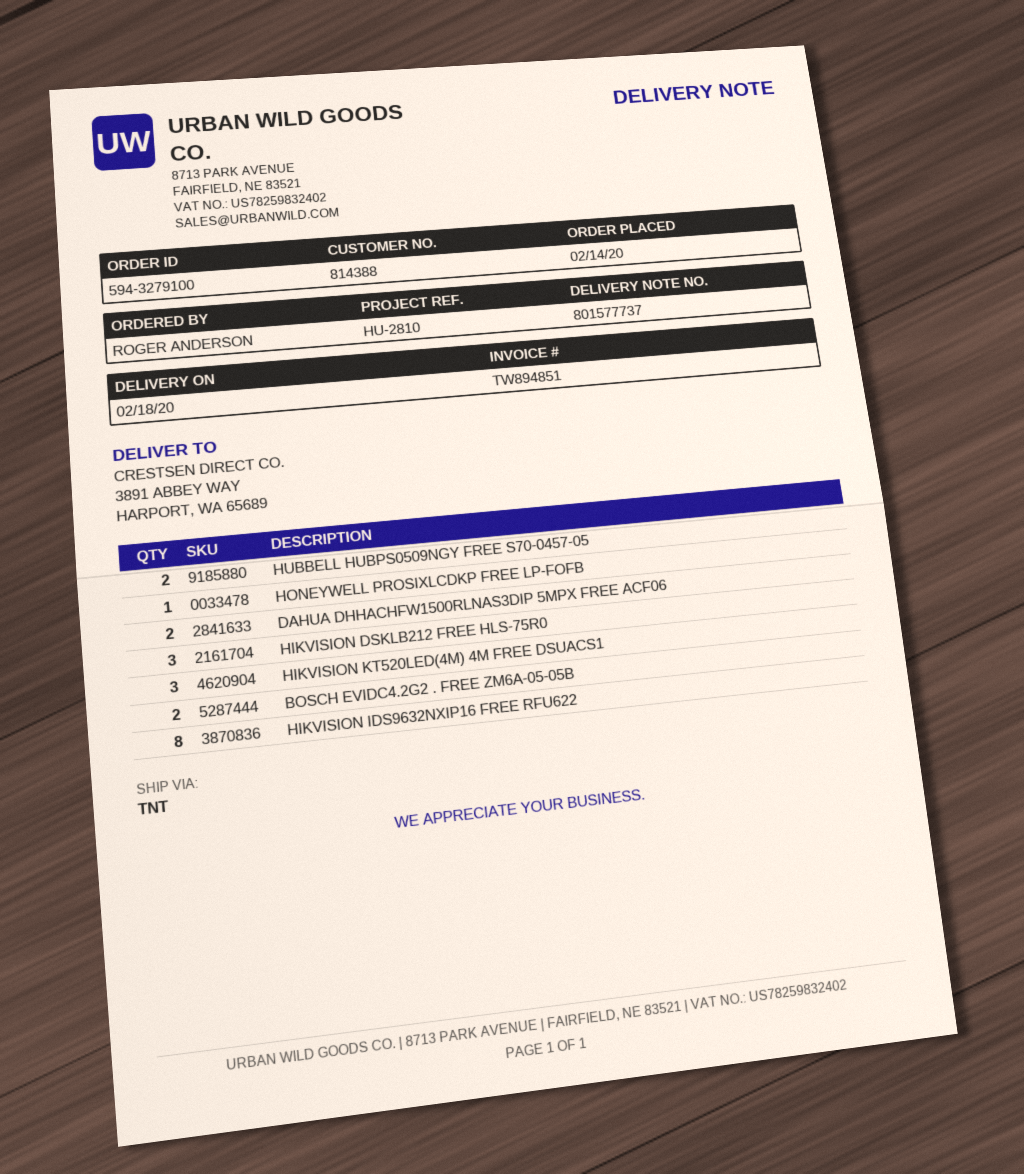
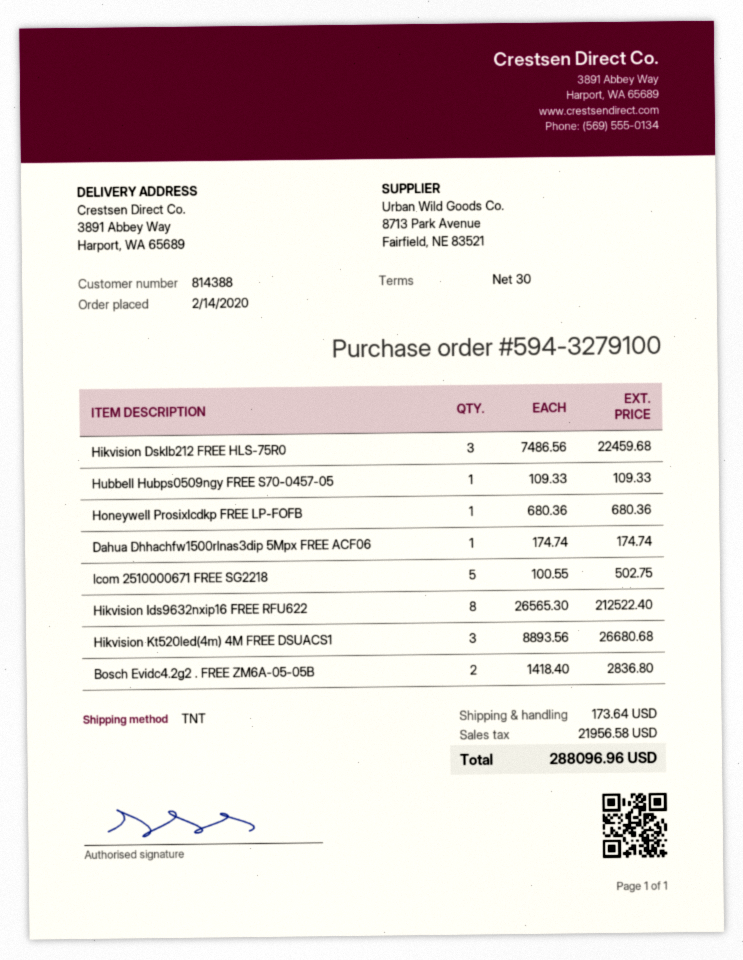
HUBBELL HUBPS0509NGY FREE S70-0457-05: 2 -> 1
DAHUA DHHACHFW1500RLNAS3DIP 5MPX FREE ACF06: 2 -> 1
Icom 2510000671 FREE SG2218: none -> 5

